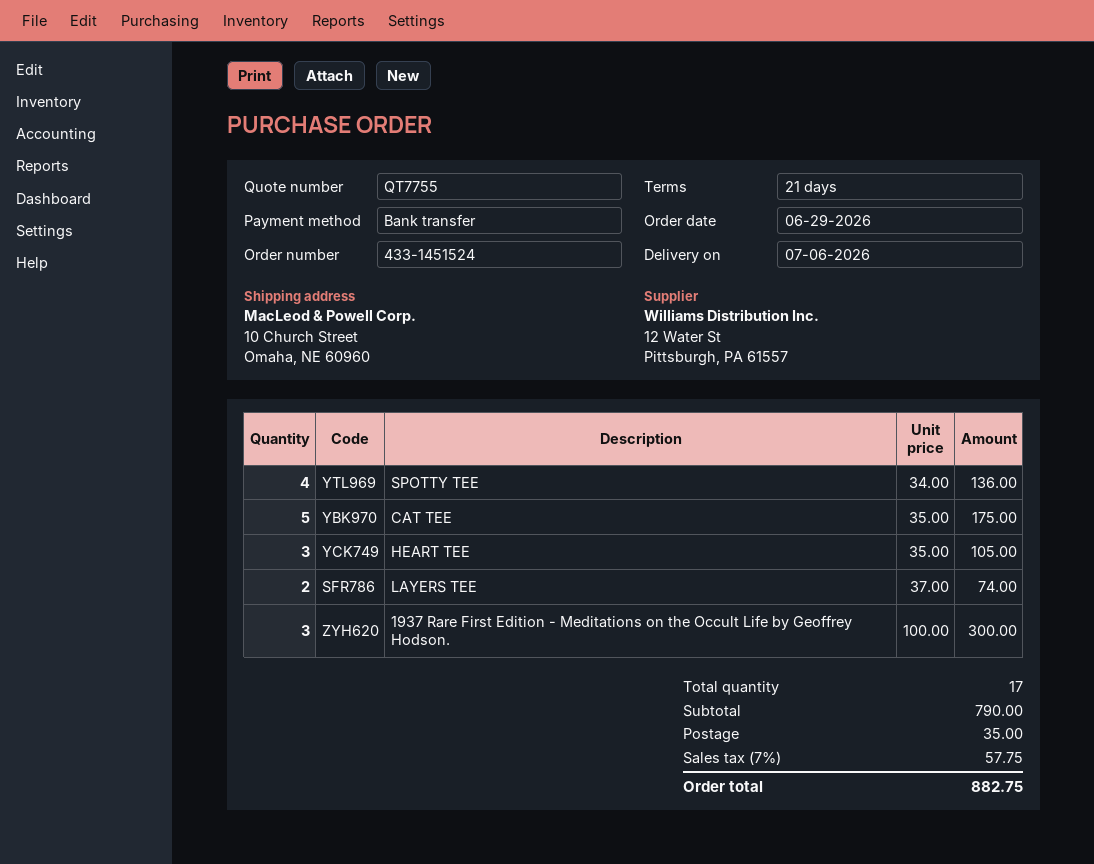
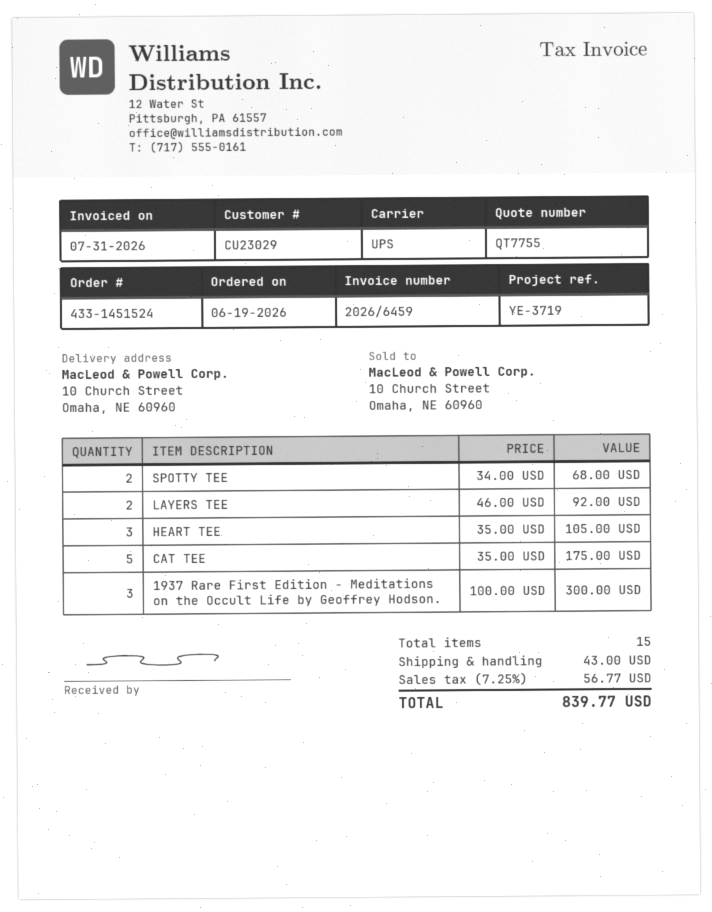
order date: 2026-06-29 -> 2026-06-19
SPOTTY TEE: 4 x 34.00 = 136.00 -> 2 x 34.00 = 68.00
LAYERS TEE: 2 x 37.00 = 74.00 -> 2 x 46.00 = 92.00
total quantity: 17 -> 15
shipping: 35.00 -> 43.00
tax: 7% = 57.75 -> 7.25% = 56.77
total: 882.75 -> 839.77

